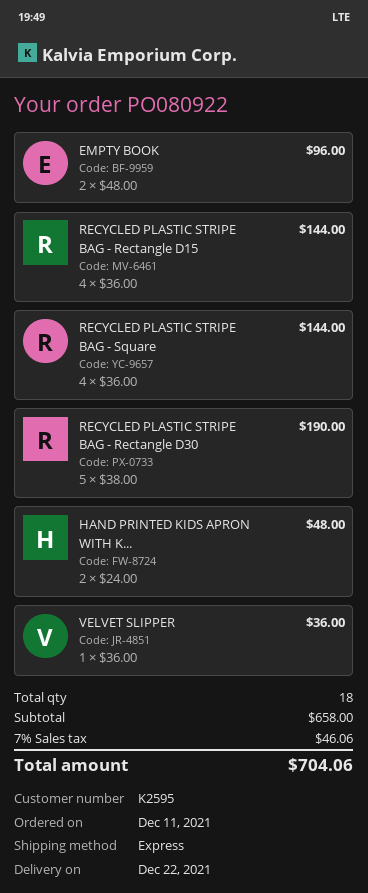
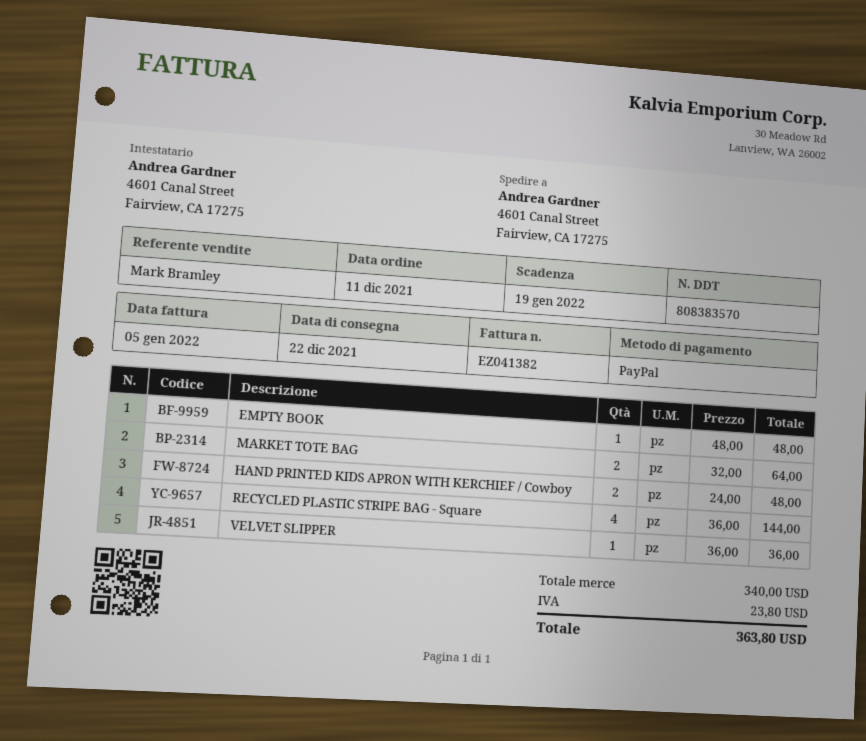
EMPTY BOOK: 2 x 48.00 = 96.00 -> 1 x 48.00 = 48.00
RECYCLED PLASTIC STRIPE BAG - Rectangle D15: 4 x 36.00 = 144.00 -> none
RECYCLED PLASTIC STRIPE BAG - Rectangle D30: 5 x 38.00 = 190.00 -> none
MARKET TOTE BAG: none -> 2 x 32.00 = 64.00
subtotal: 658.00 -> 340.00
tax: 46.06 -> 23.80
total: 704.06 -> 363.80

